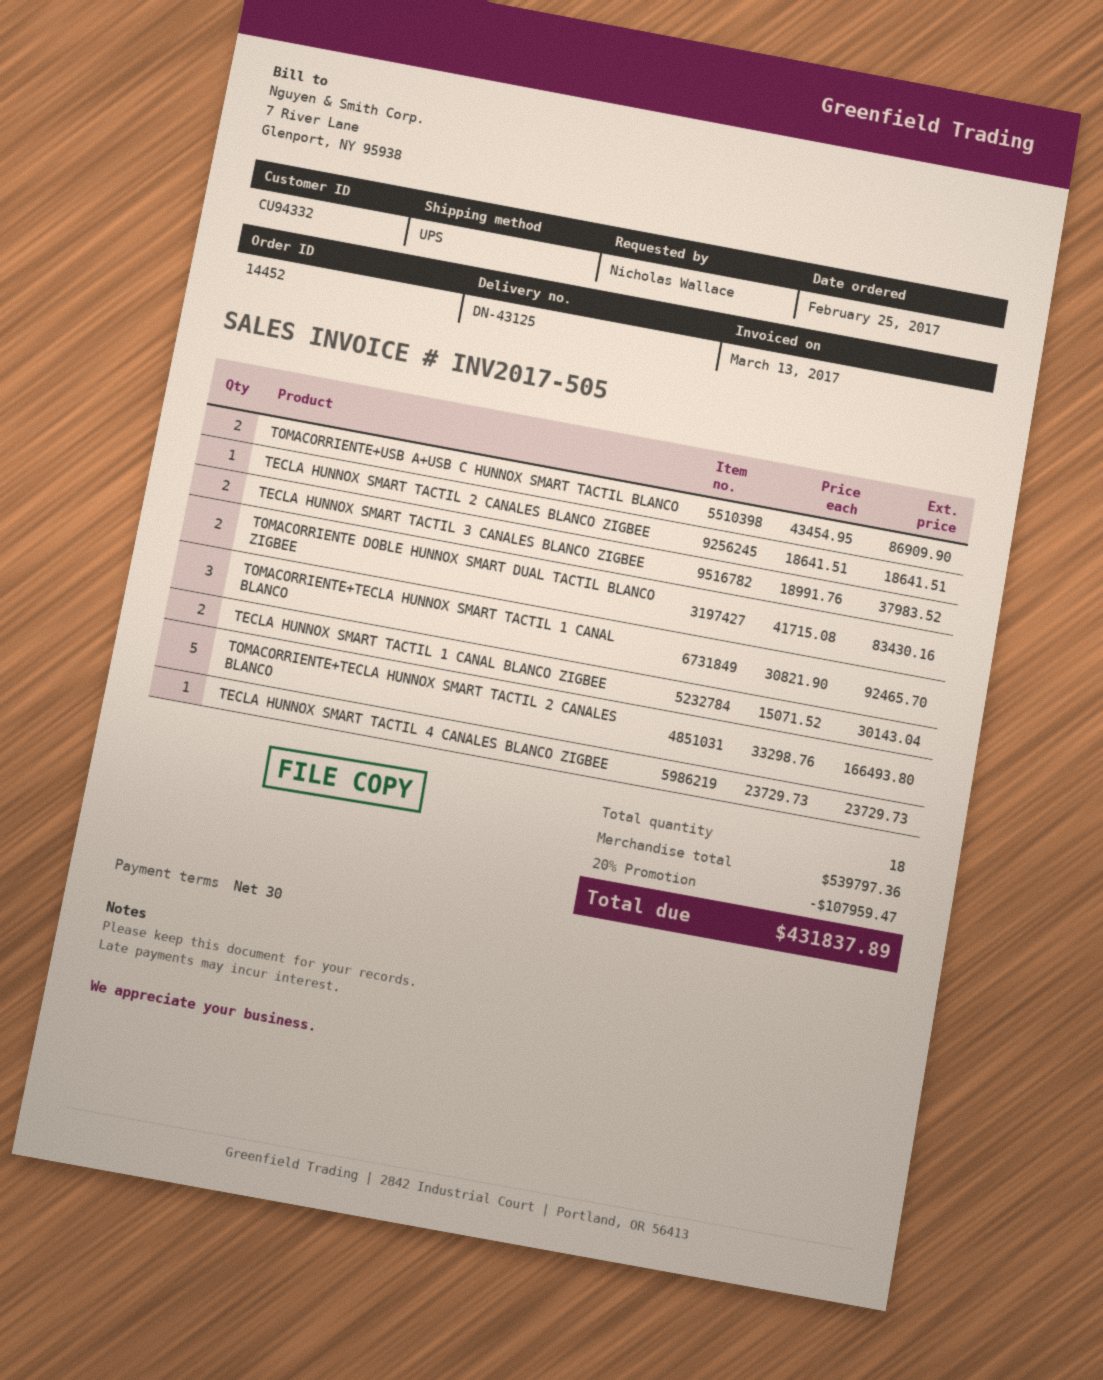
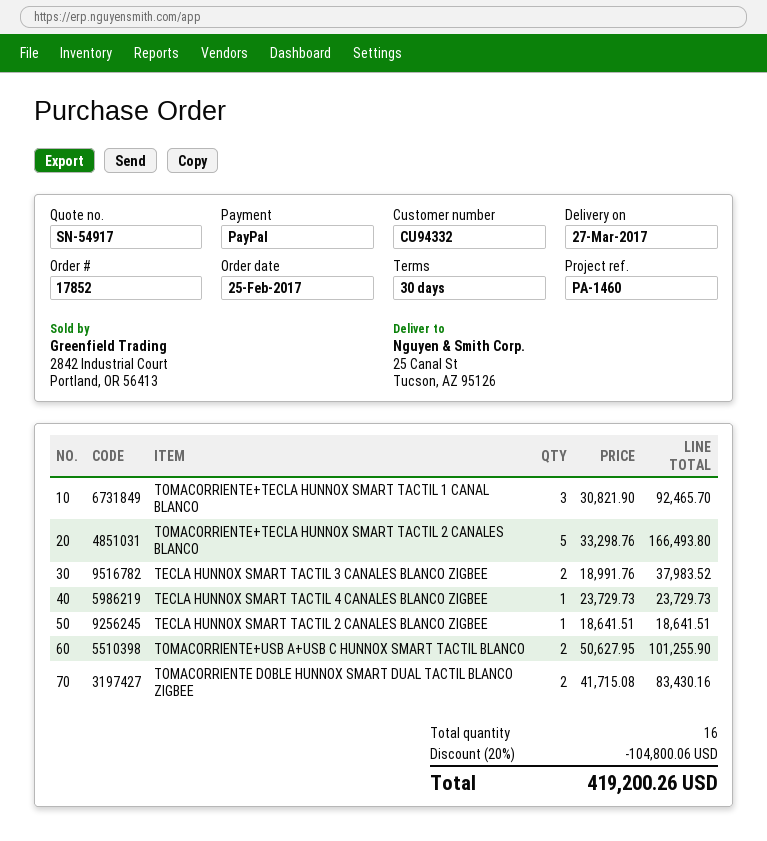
order number: 14452 -> 17852
TOMACORRIENTE+USB A+USB C HUNNOX SMART TACTIL BLANCO: 2 x 43454.95 = 86909.90 -> 2 x 50627.95 = 101255.90
TECLA HUNNOX SMART TACTIL 1 CANAL BLANCO ZIGBEE: 2 x 15071.52 = 30143.04 -> none
total quantity: 18 -> 16
discount: 20% = 107959.47 -> 20% = 104800.06
total: 431837.89 -> 419200.26

